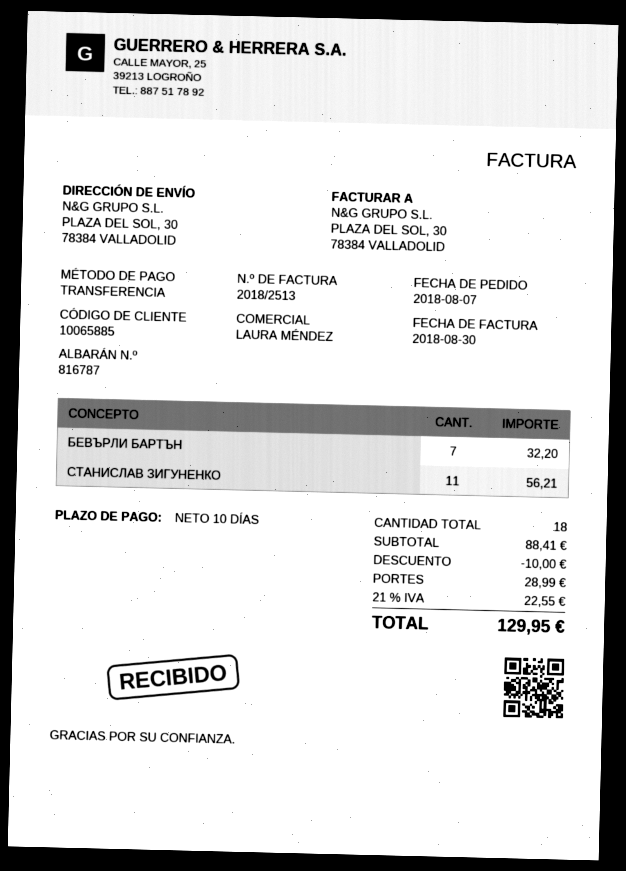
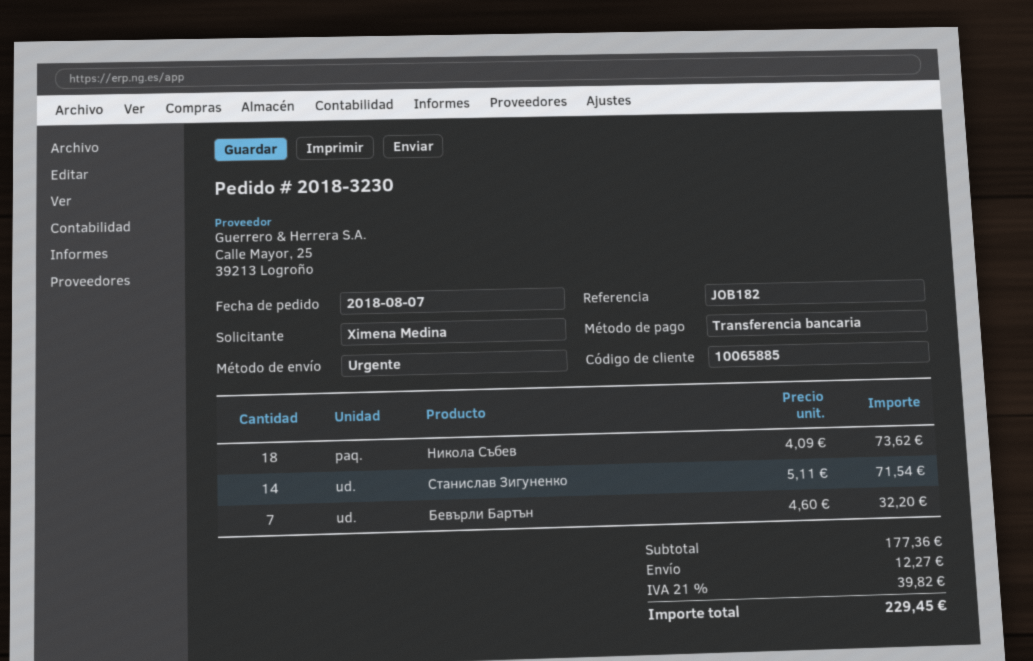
СТАНИСЛАВ ЗИГУНЕНКО: 11 for 56.21 -> 14 for 71.54
Никола Събев: none -> 18 for 73.62
subtotal: 88.41 -> 177.36
discount: 10.00 -> none
shipping: 28.99 -> 12.27
tax: 21% = 22.55 -> 21% = 39.82
total: 129.95 -> 229.45

